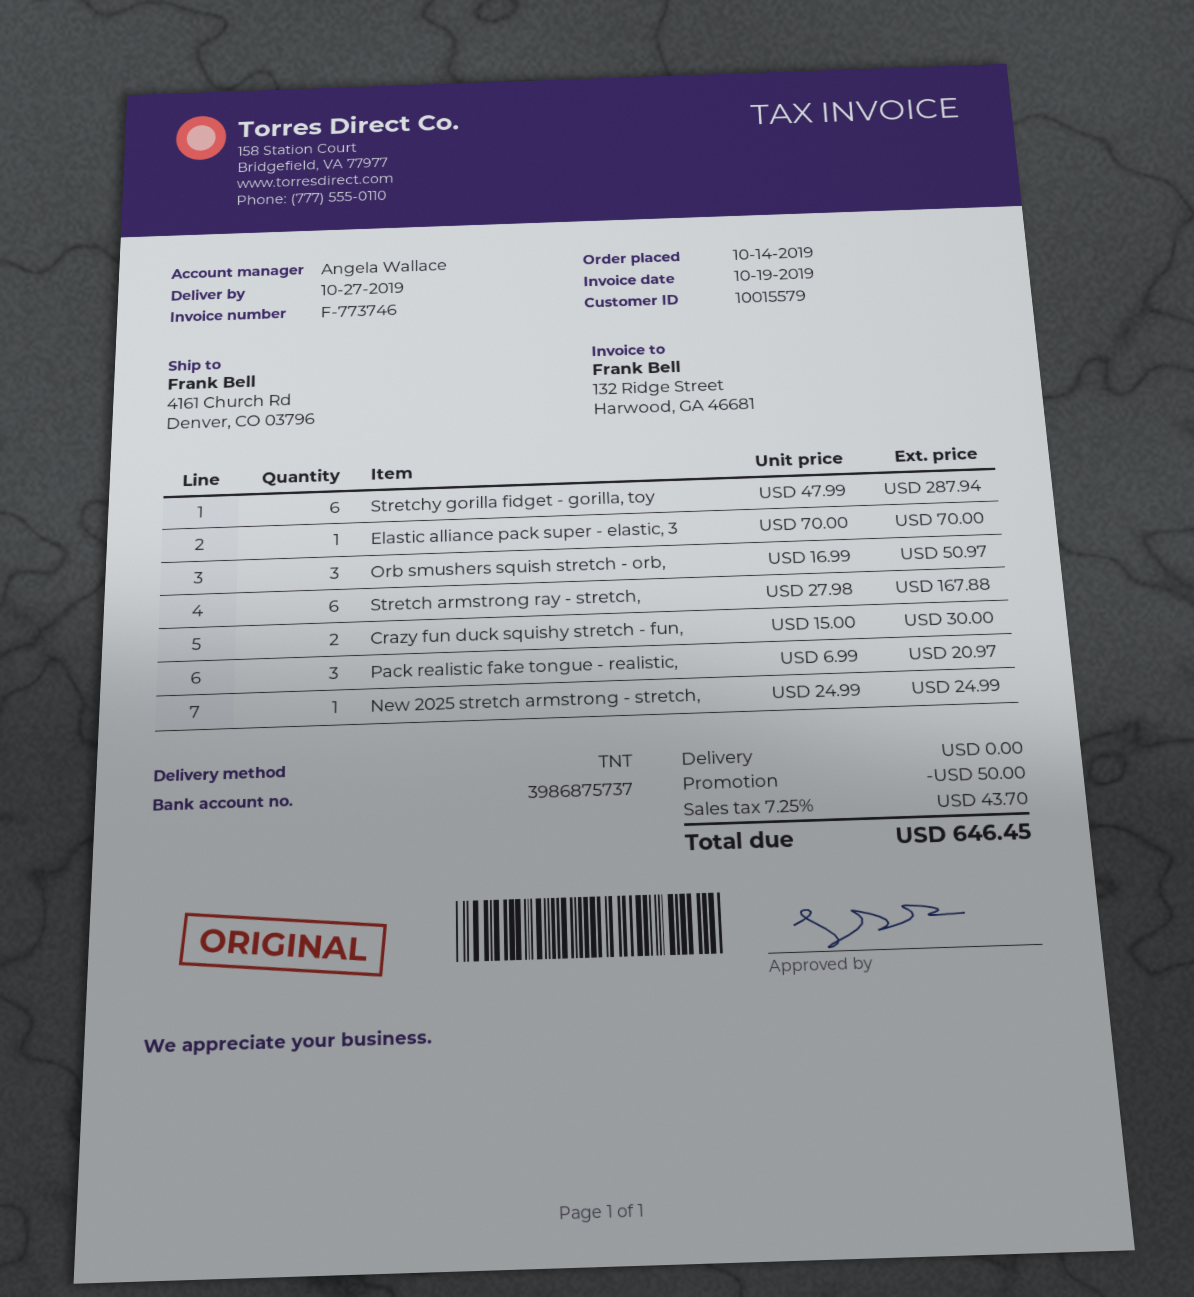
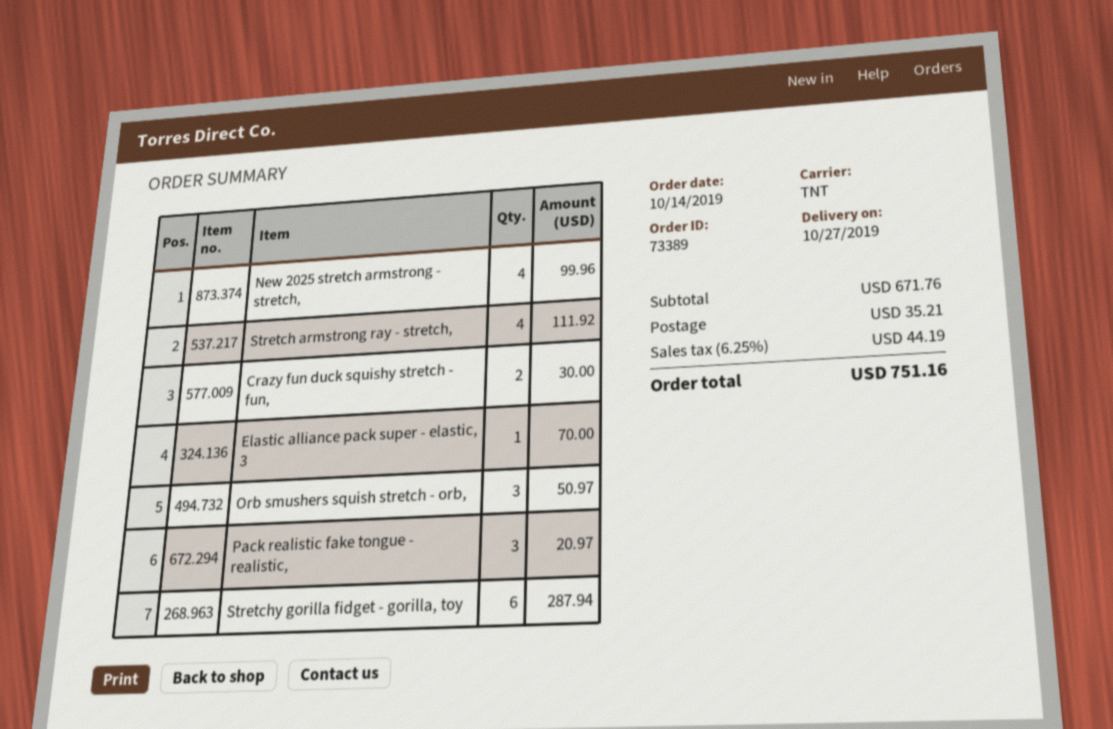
Stretch armstrong ray - stretch,: 6 for 167.88 -> 4 for 111.92
New 2025 stretch armstrong - stretch,: 1 for 24.99 -> 4 for 99.96
discount: 50.00 -> none
shipping: 0.00 -> 35.21
tax: 7.25% = 43.70 -> 6.25% = 44.19
total: 646.45 -> 751.16

